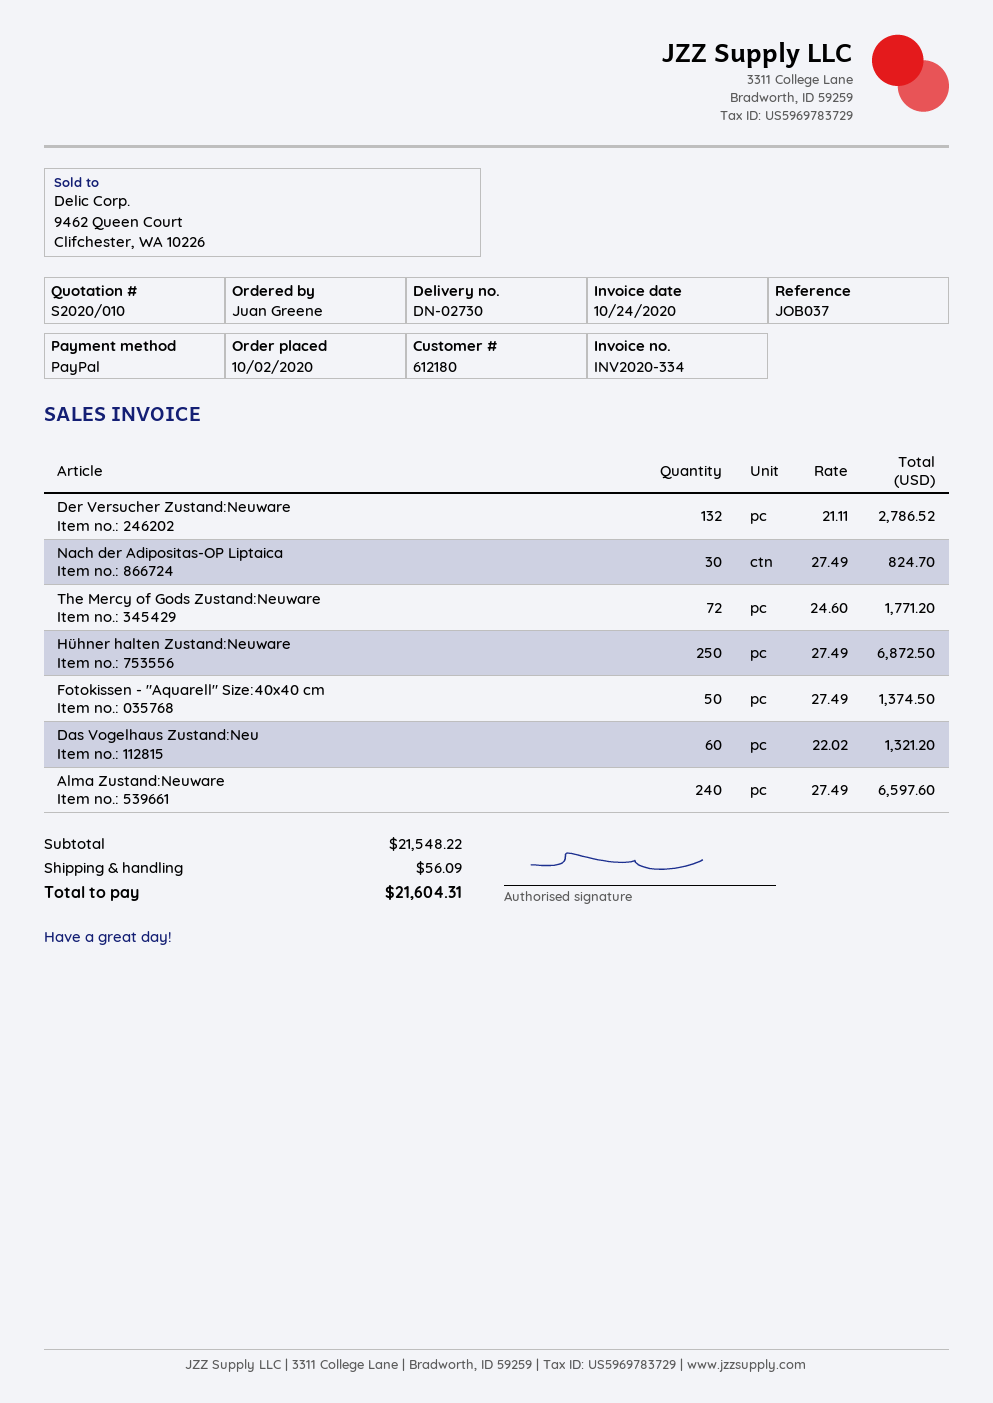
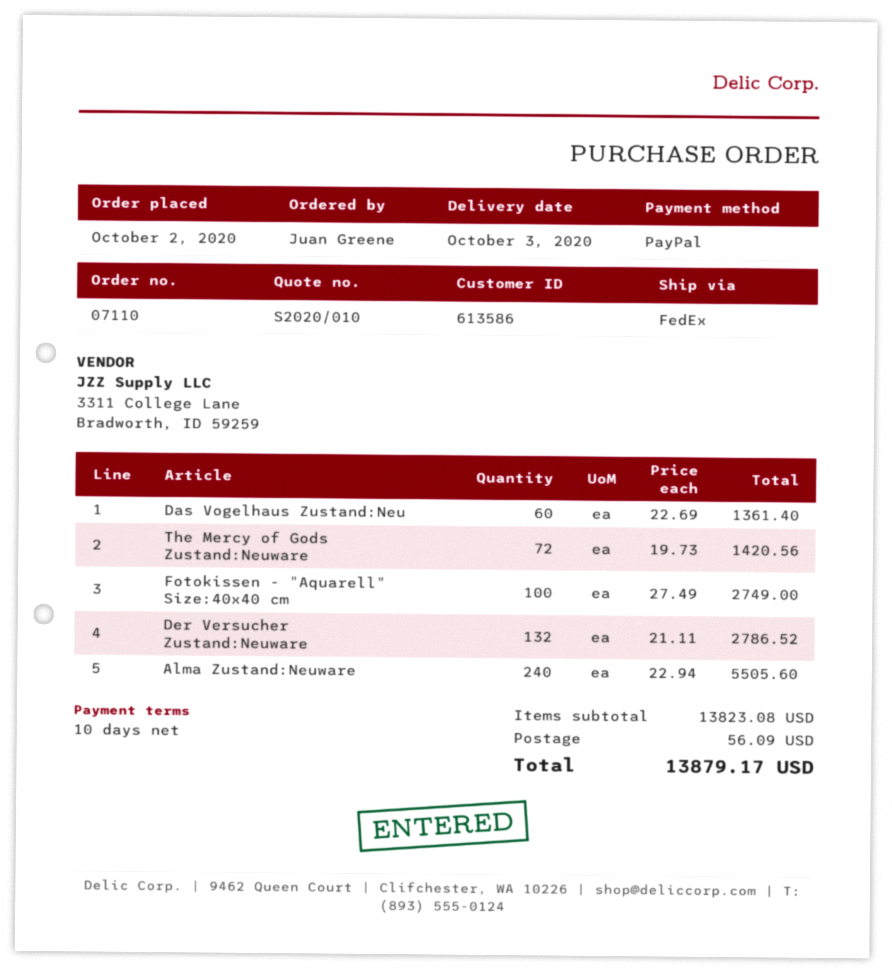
customer number: 612180 -> 613586
Nach der Adipositas-OP Liptaica: 30 x 27.49 = 824.70 -> none
The Mercy of Gods Zustand:Neuware: 72 x 24.60 = 1771.20 -> 72 x 19.73 = 1420.56
Hühner halten Zustand:Neuware: 250 x 27.49 = 6872.50 -> none
Fotokissen - "Aquarell" Size:40x40 cm: 50 x 27.49 = 1374.50 -> 100 x 27.49 = 2749.00
Das Vogelhaus Zustand:Neu: 60 x 22.02 = 1321.20 -> 60 x 22.69 = 1361.40
Alma Zustand:Neuware: 240 x 27.49 = 6597.60 -> 240 x 22.94 = 5505.60
subtotal: 21548.22 -> 13823.08
total: 21604.31 -> 13879.17

